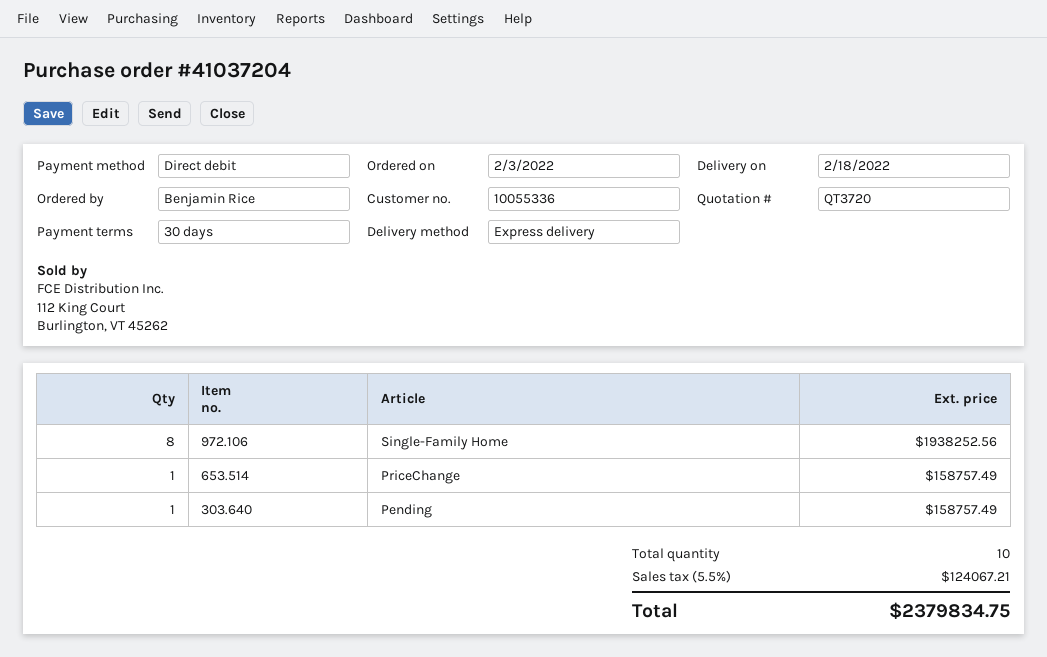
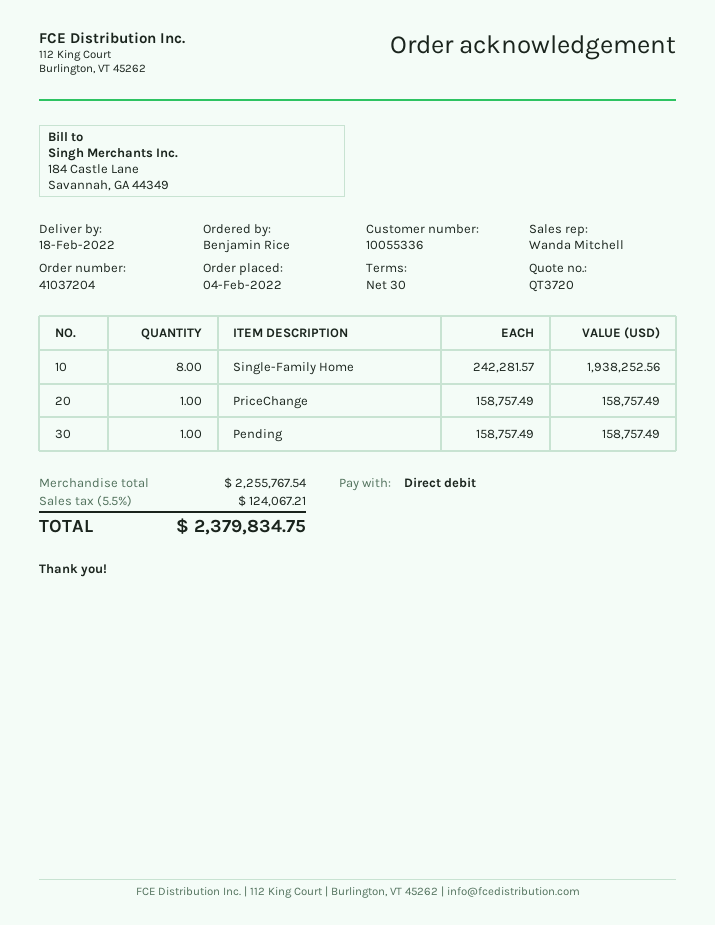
order date: 2022-02-03 -> 2022-02-04

